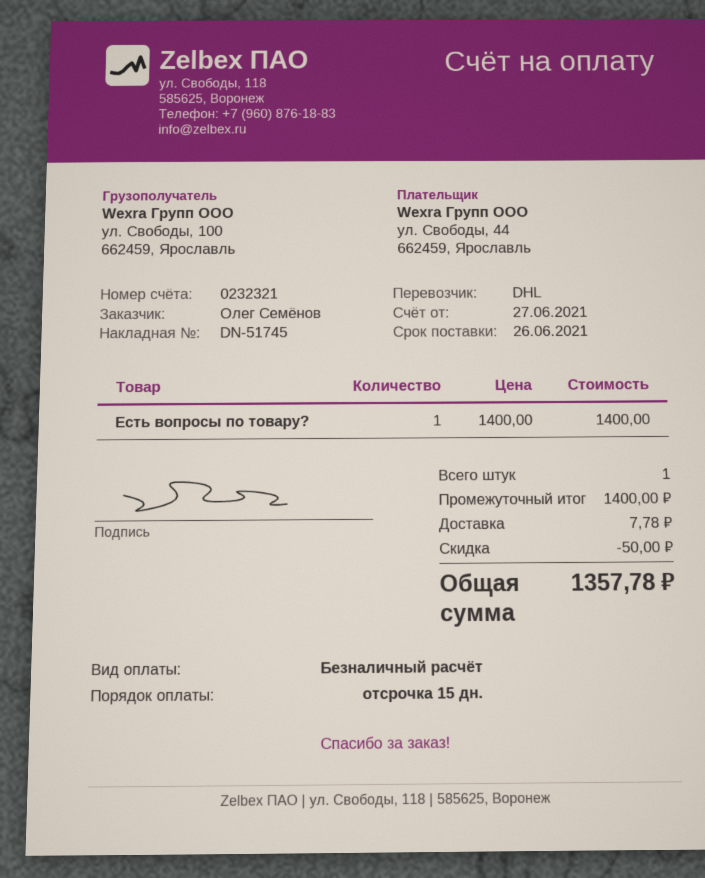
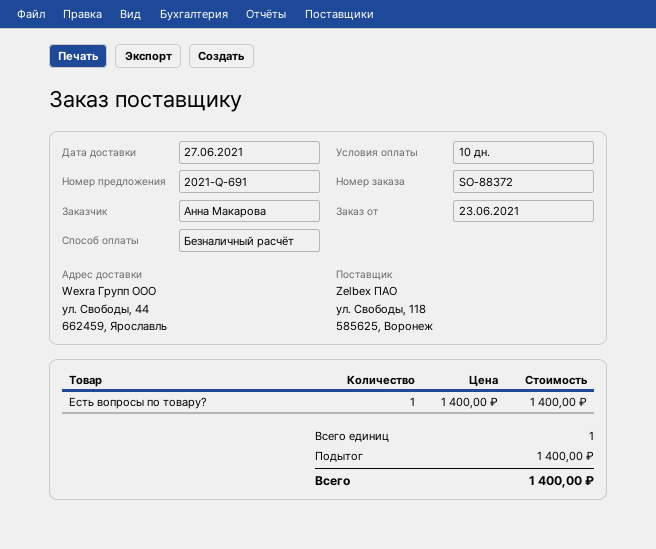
delivery date: 2021-06-26 -> 2021-06-27
payment terms: 15 days -> 10 days
ordered by: Олег Семёнов -> Анна Макарова
ship to: ул. Свободы, 100, 662459, Ярославль -> ул. Свободы, 44, 662459, Ярославль
discount: 50.00 -> none
shipping: 7.78 -> none
total: 1357.78 -> 1400.00

